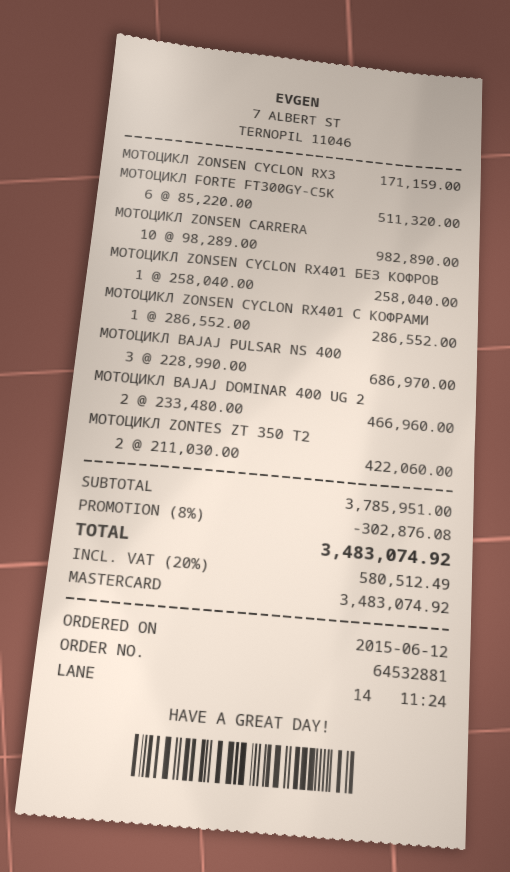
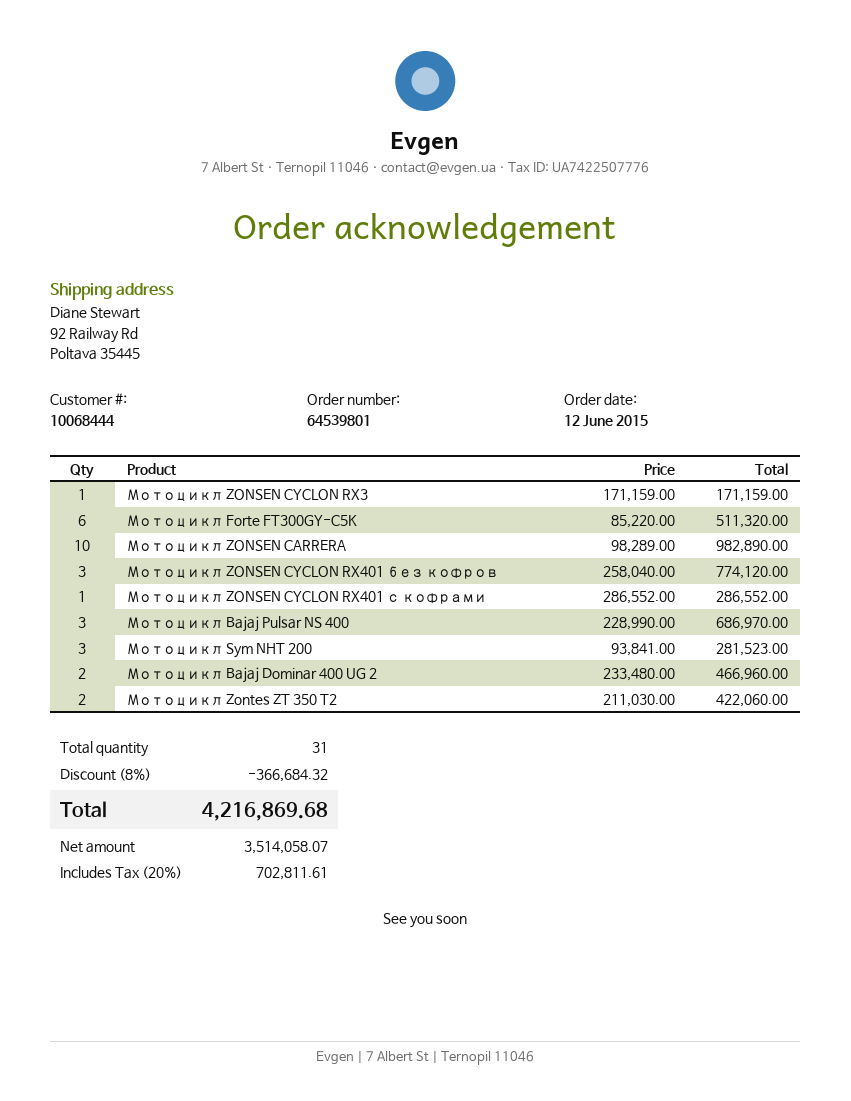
order number: 64532881 -> 64539801
МОТОЦИКЛ ZONSEN CYCLON RX401 БЕЗ КОФРОВ: 1 x 258040.00 = 258040.00 -> 3 x 258040.00 = 774120.00
Мотоцикл Sym NHT 200: none -> 3 x 93841.00 = 281523.00
discount: 8% = 302876.08 -> 8% = 366684.32
tax: 20% = 580512.49 -> 20% = 702811.61
total: 3483074.92 -> 4216869.68

